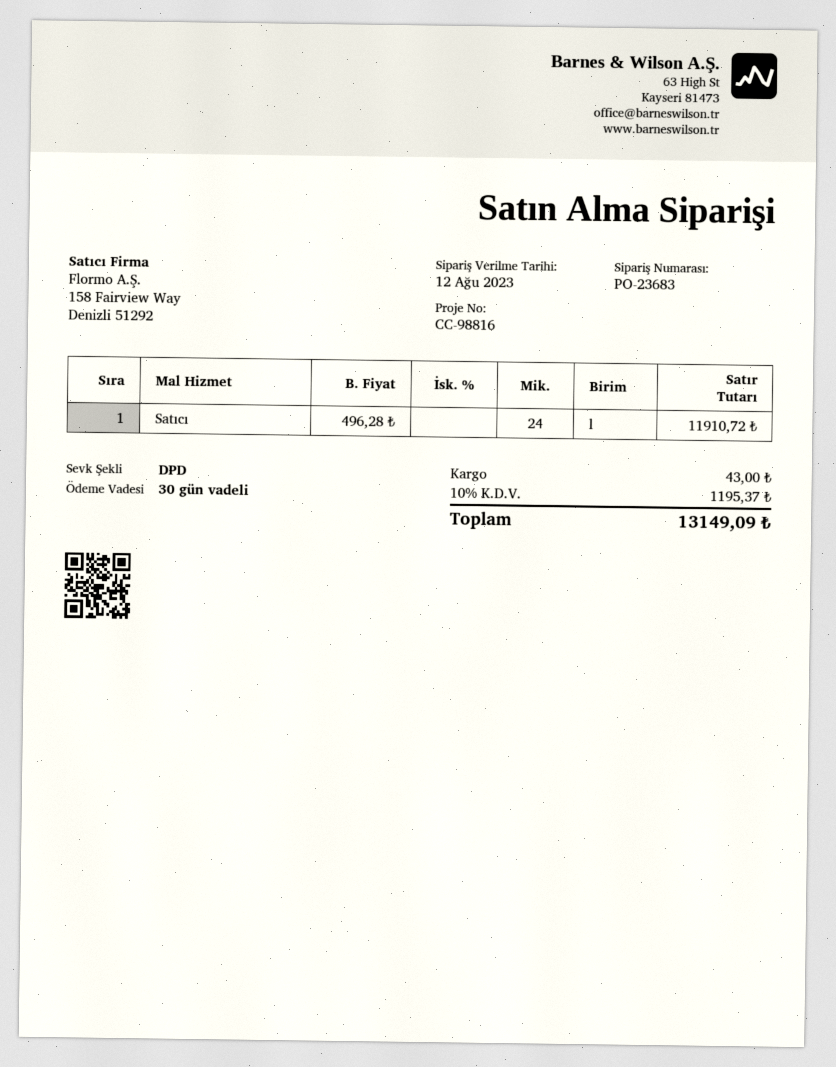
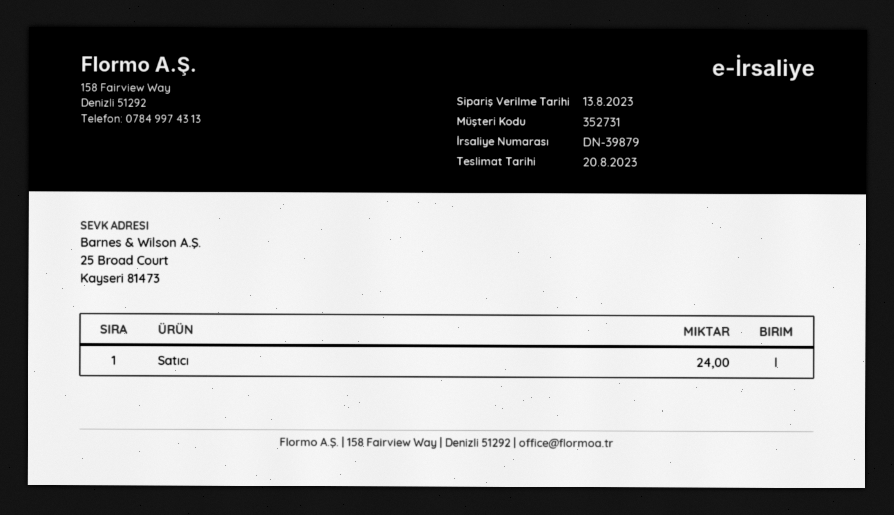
order date: 2023-08-12 -> 2023-08-13

